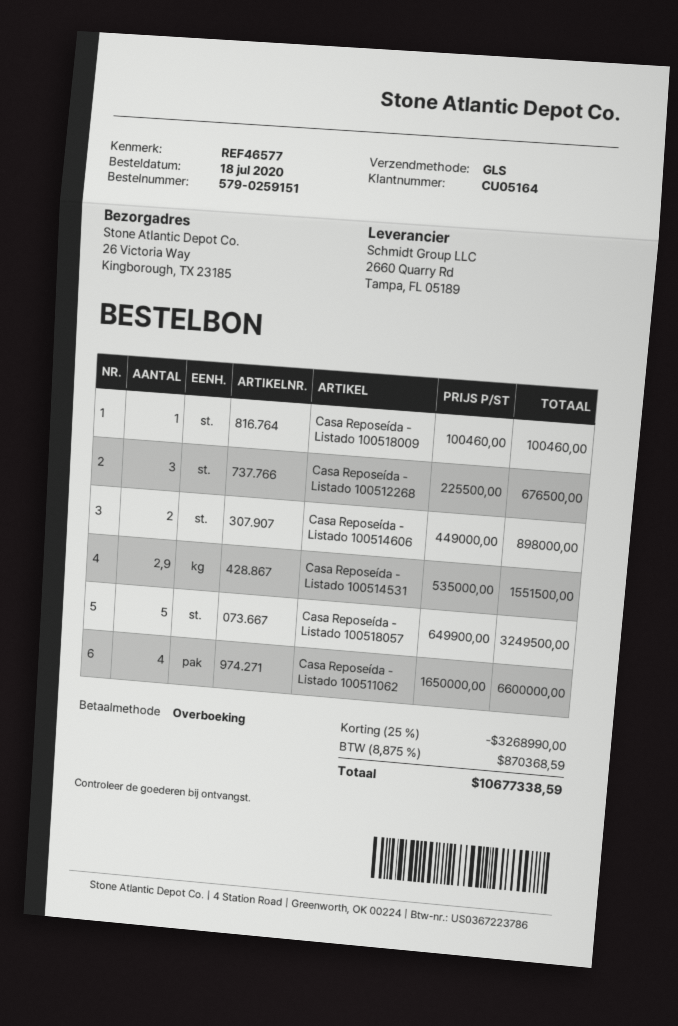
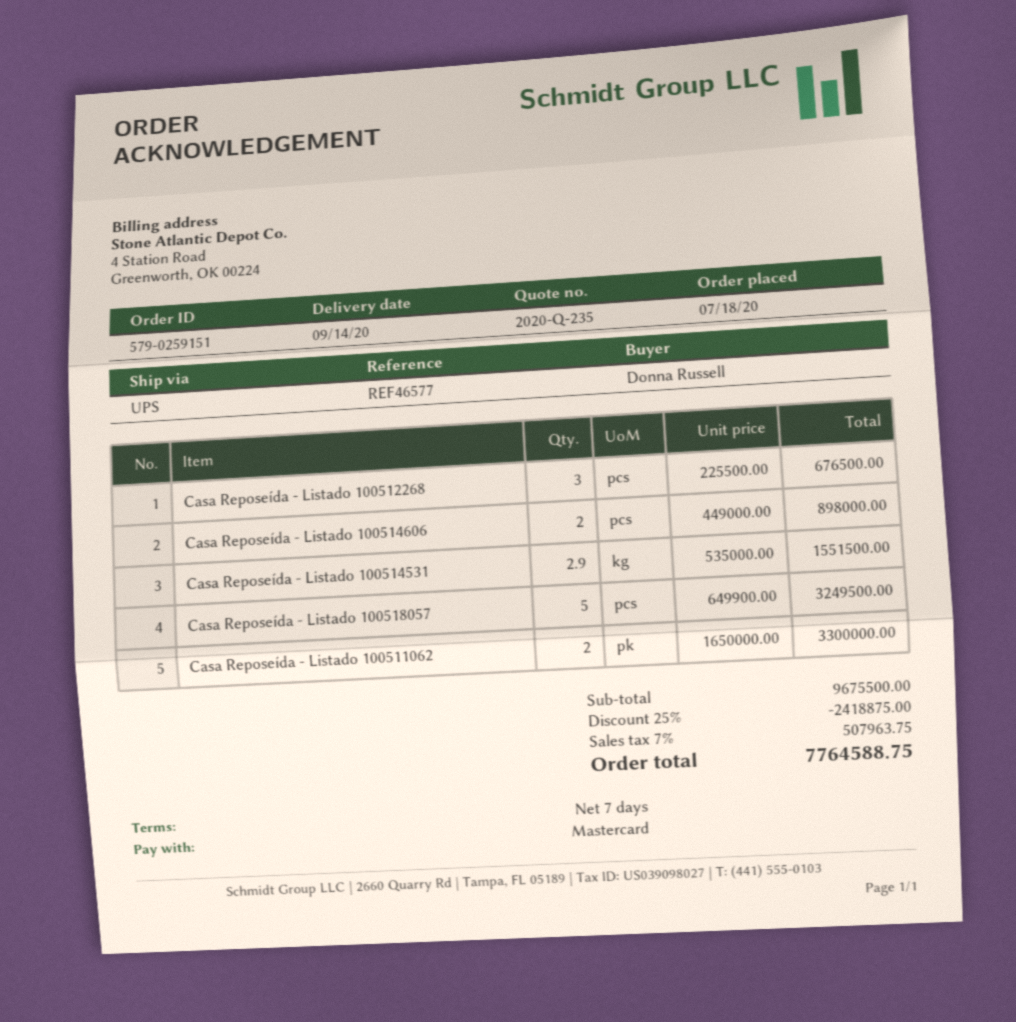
payment method: bank transfer -> Mastercard
shipping method: GLS -> UPS
Casa Reposeída - Listado 100518009: 1 x 100460.00 = 100460.00 -> none
Casa Reposeída - Listado 100511062: 4 x 1650000.00 = 6600000.00 -> 2 x 1650000.00 = 3300000.00
discount: 25% = 3268990.00 -> 25% = 2418875.00
tax: 8.875% = 870368.59 -> 7% = 507963.75
total: 10677338.59 -> 7764588.75

